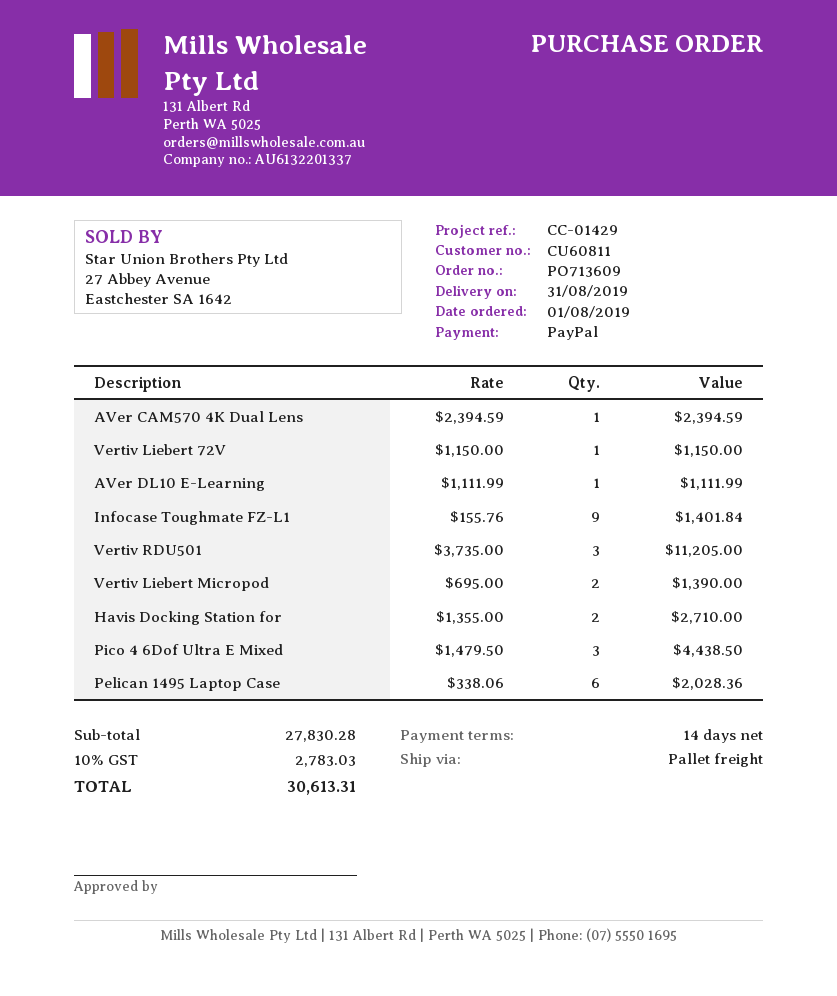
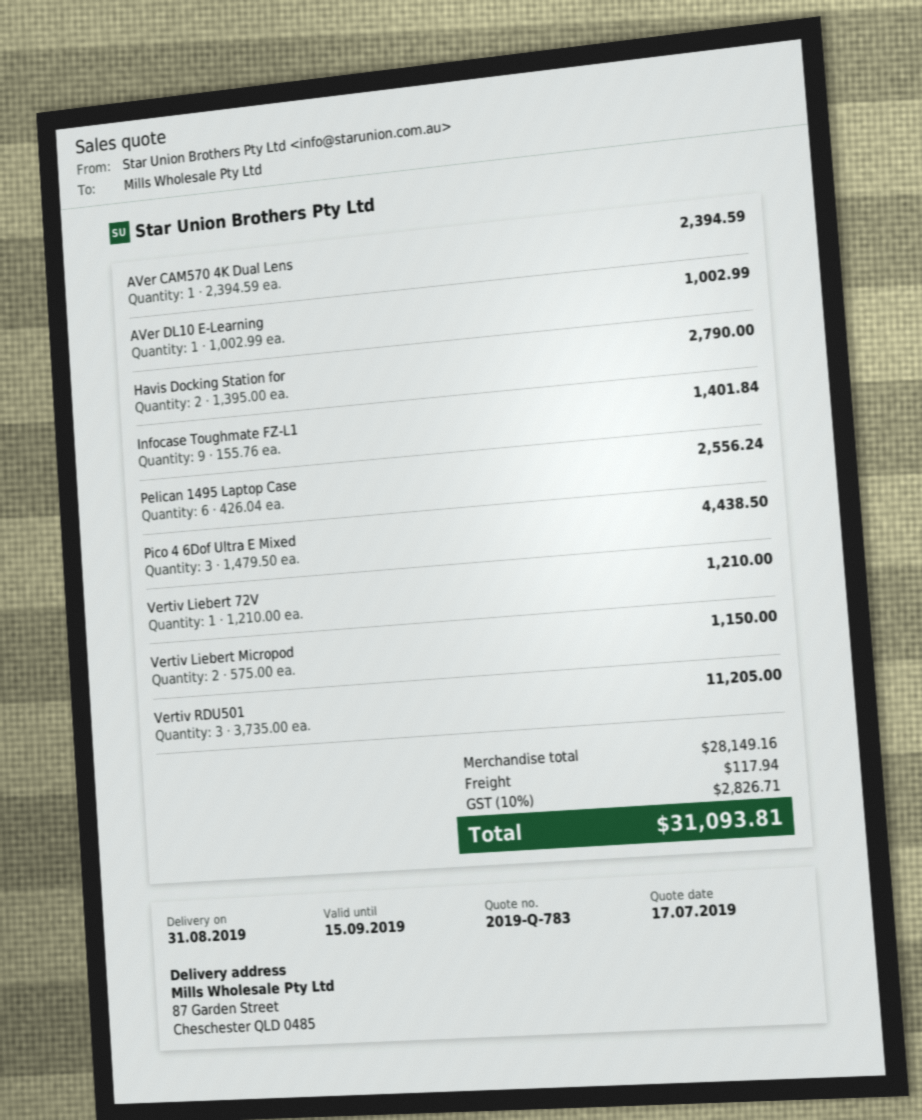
Vertiv Liebert 72V: 1 x 1150.00 = 1150.00 -> 1 x 1210.00 = 1210.00
AVer DL10 E-Learning: 1 x 1111.99 = 1111.99 -> 1 x 1002.99 = 1002.99
Vertiv Liebert Micropod: 2 x 695.00 = 1390.00 -> 2 x 575.00 = 1150.00
Havis Docking Station for: 2 x 1355.00 = 2710.00 -> 2 x 1395.00 = 2790.00
Pelican 1495 Laptop Case: 6 x 338.06 = 2028.36 -> 6 x 426.04 = 2556.24
subtotal: 27830.28 -> 28149.16
shipping: none -> 117.94
tax: 10% = 2783.03 -> 10% = 2826.71
total: 30613.31 -> 31093.81

